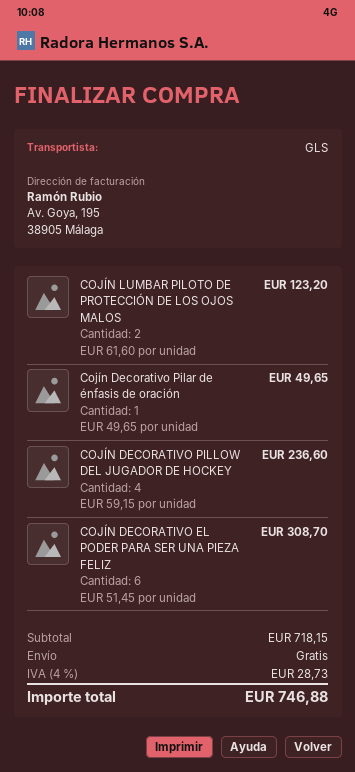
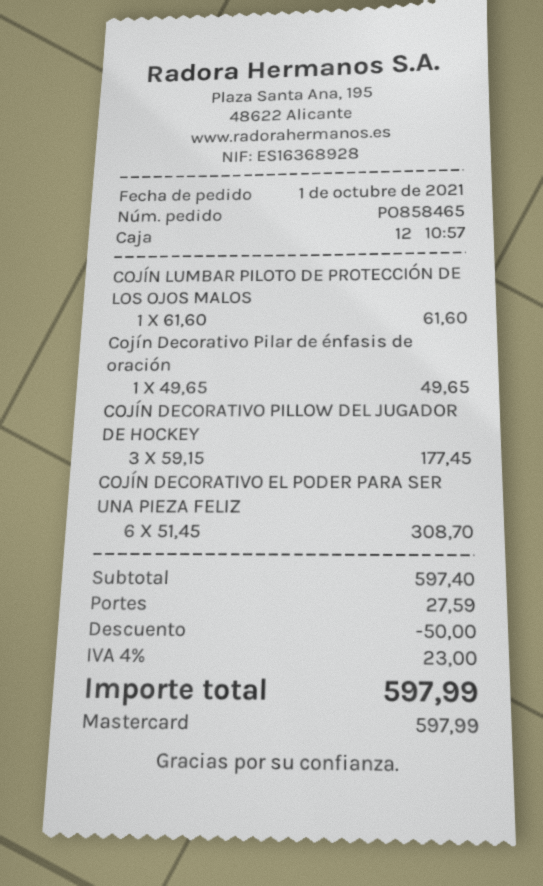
COJÍN LUMBAR PILOTO DE PROTECCIÓN DE LOS OJOS MALOS: 2 x 61.60 = 123.20 -> 1 x 61.60 = 61.60
COJÍN DECORATIVO PILLOW DEL JUGADOR DE HOCKEY: 4 x 59.15 = 236.60 -> 3 x 59.15 = 177.45
subtotal: 718.15 -> 597.40
discount: none -> 50.00
shipping: 0.00 -> 27.59
tax: 4% = 28.73 -> 4% = 23.00
total: 746.88 -> 597.99

